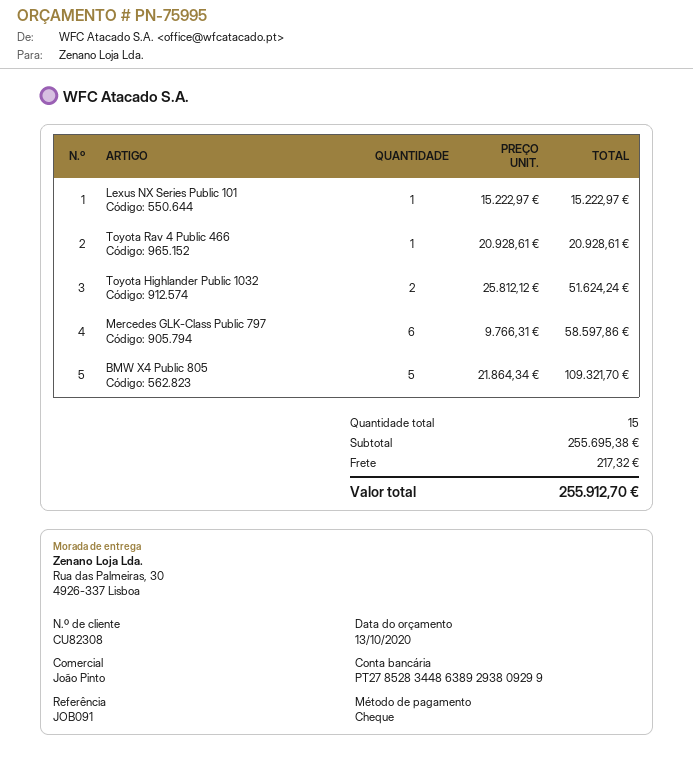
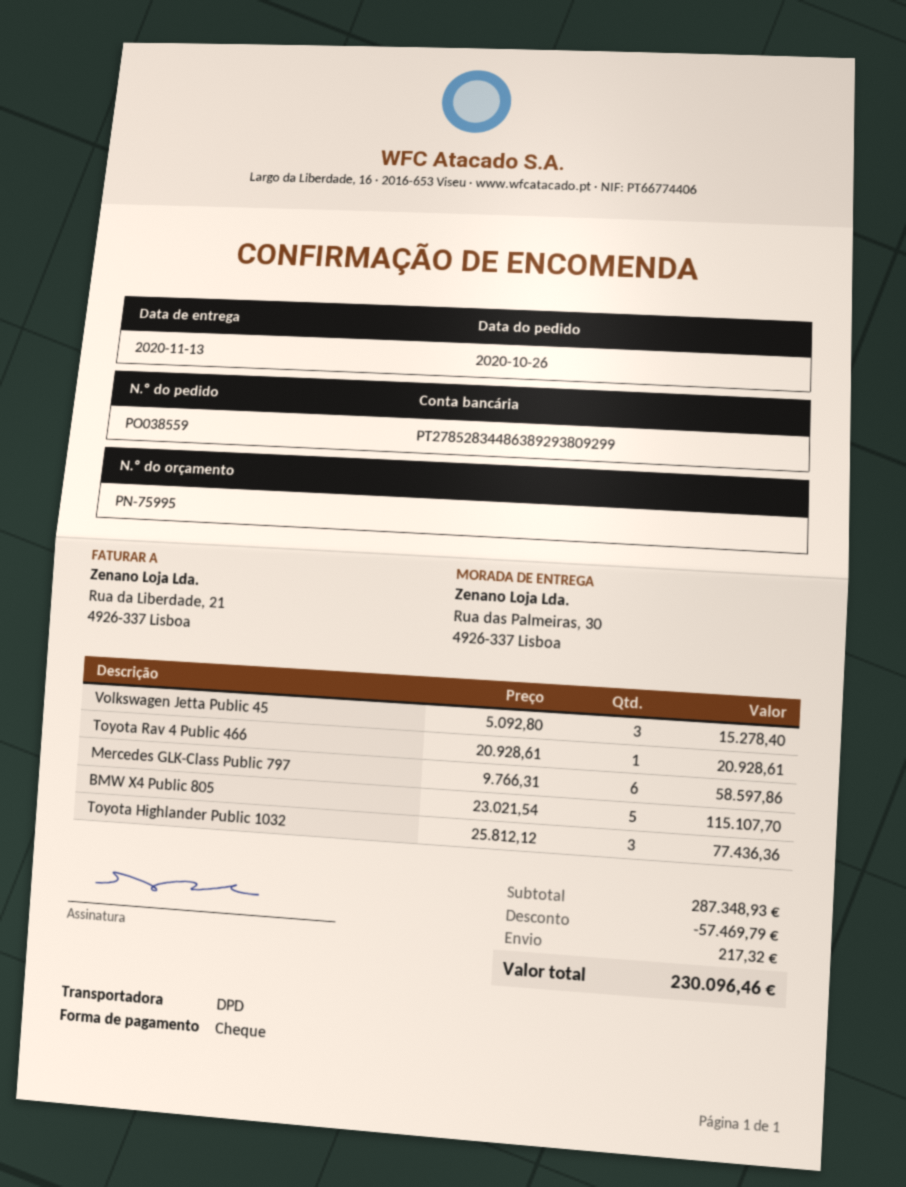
Lexus NX Series Public 101: 1 x 15222.97 = 15222.97 -> none
Toyota Highlander Public 1032: 2 x 25812.12 = 51624.24 -> 3 x 25812.12 = 77436.36
BMW X4 Public 805: 5 x 21864.34 = 109321.70 -> 5 x 23021.54 = 115107.70
Volkswagen Jetta Public 45: none -> 3 x 5092.80 = 15278.40
subtotal: 255695.38 -> 287348.93
discount: none -> 57469.79
total: 255912.70 -> 230096.46

